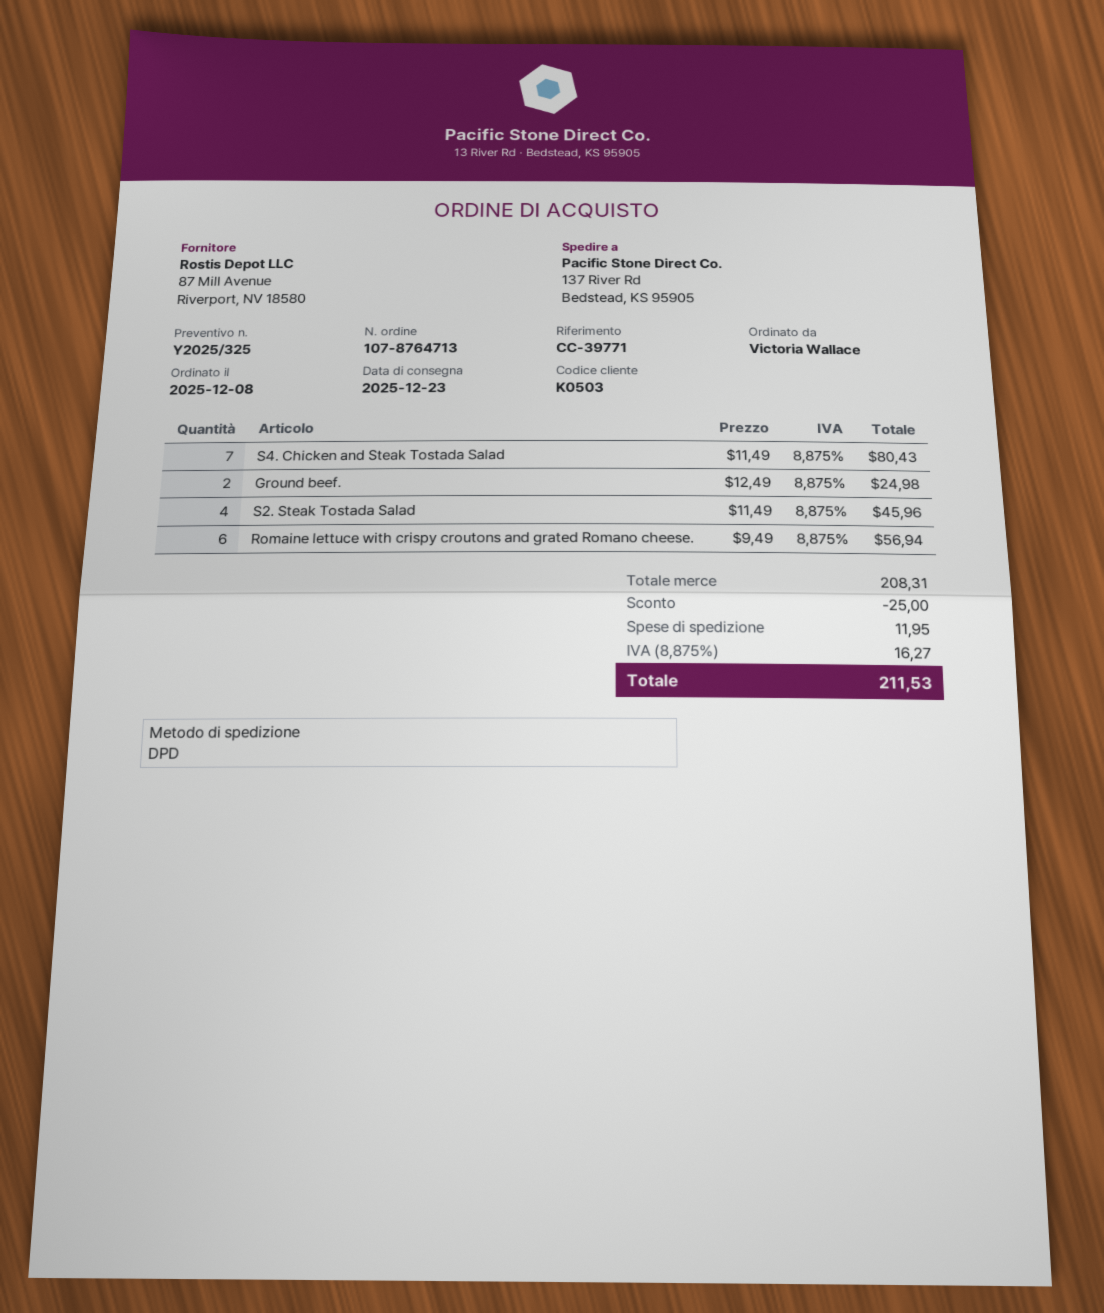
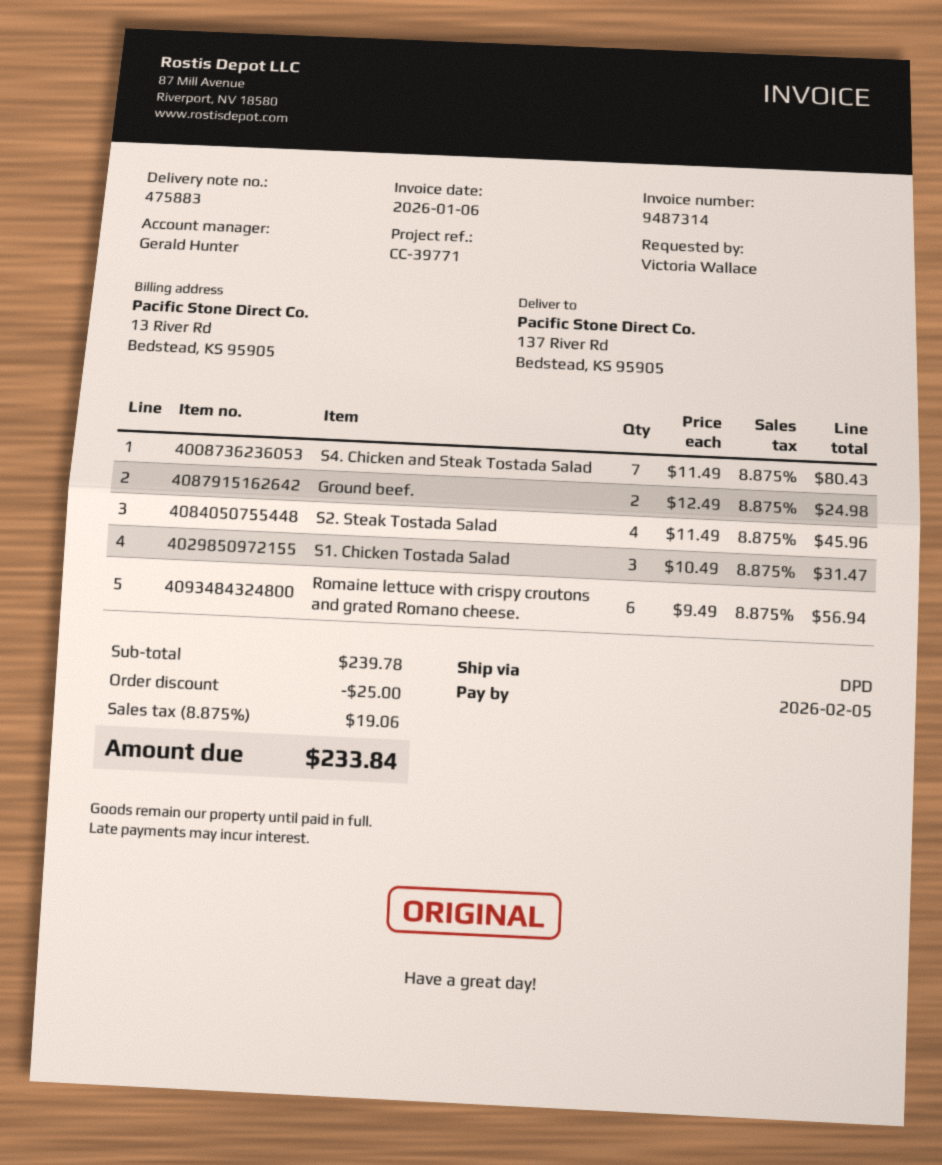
S1. Chicken Tostada Salad: none -> 3 x 10.49 = 31.47
subtotal: 208.31 -> 239.78
shipping: 11.95 -> none
tax: 8.875% = 16.27 -> 8.875% = 19.06
total: 211.53 -> 233.84

